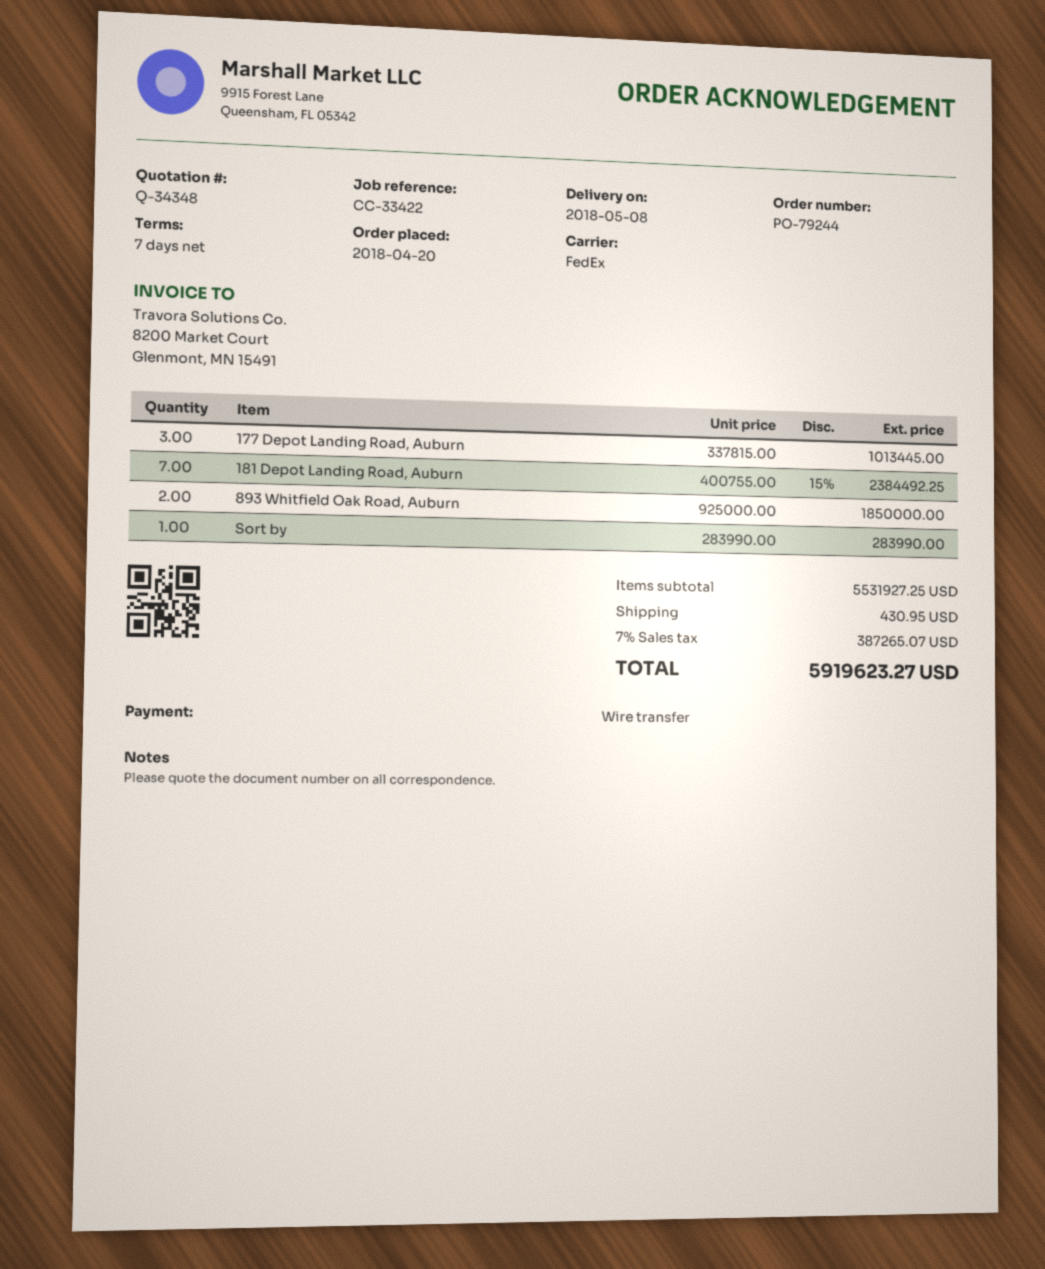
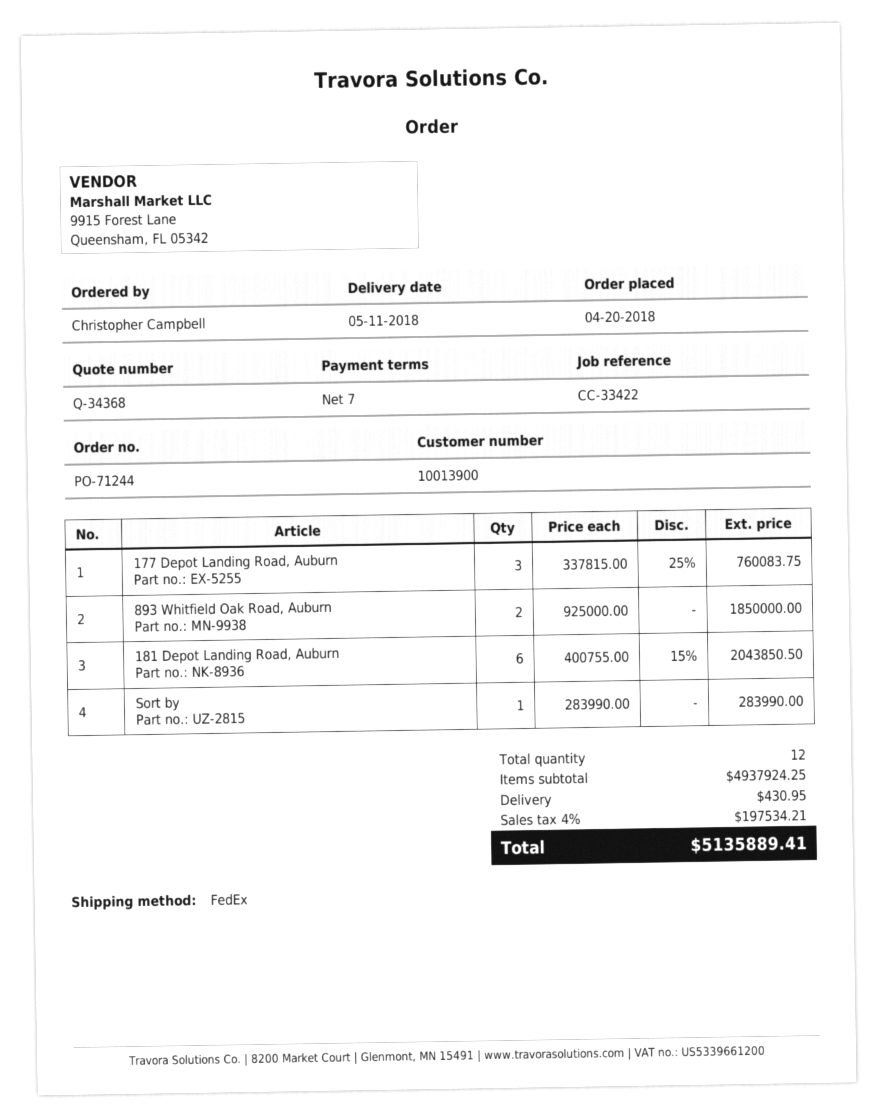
quote number: Q-34348 -> Q-34368
order number: PO-79244 -> PO-71244
delivery date: 2018-05-08 -> 2018-05-11
177 Depot Landing Road, Auburn: 3 x 337815.00 = 1013445.00 -> 3 x 337815.00 - 25% = 760083.75
181 Depot Landing Road, Auburn: 7 x 400755.00 - 15% = 2384492.25 -> 6 x 400755.00 - 15% = 2043850.50
subtotal: 5531927.25 -> 4937924.25
tax: 7% = 387265.07 -> 4% = 197534.21
total: 5919623.27 -> 5135889.41

